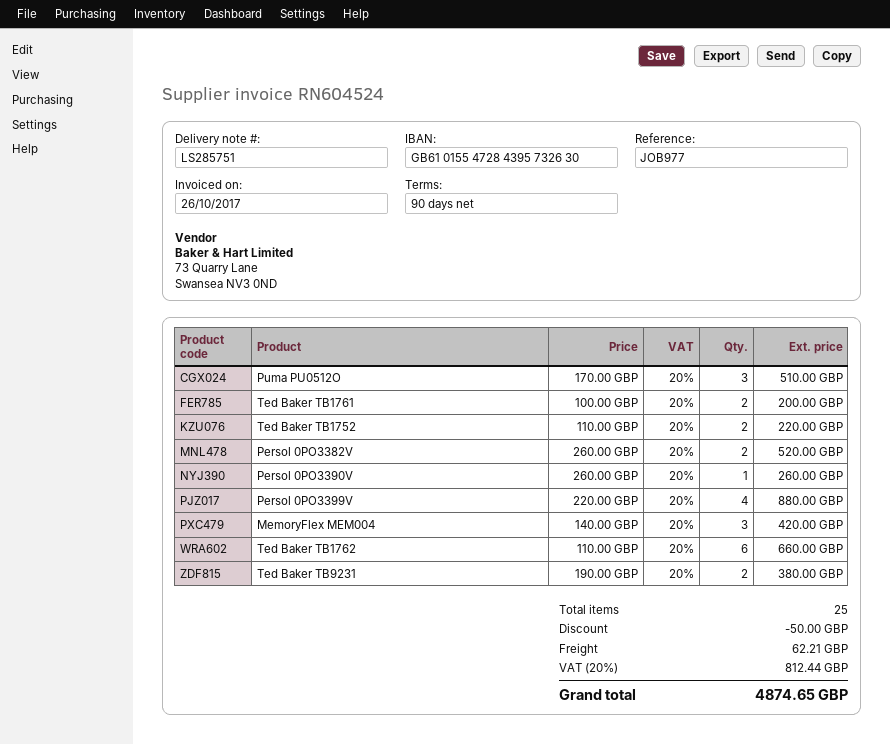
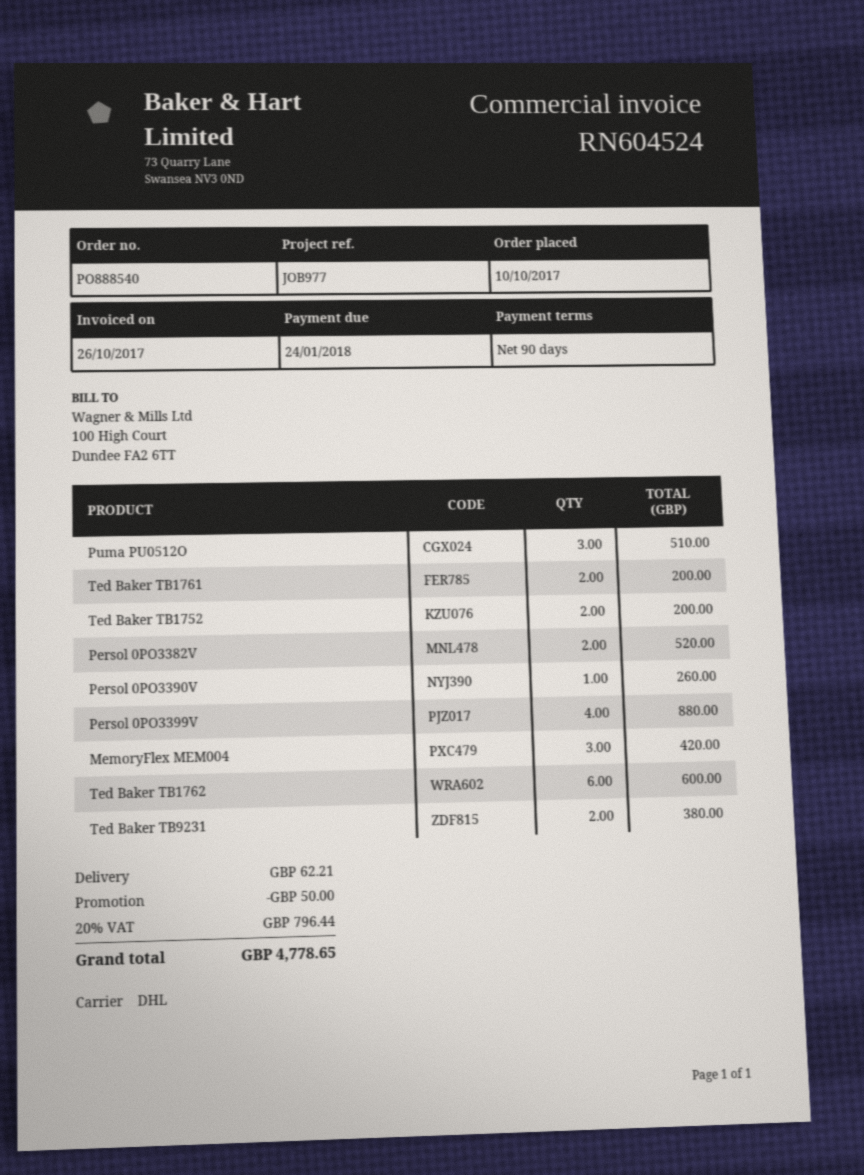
Ted Baker TB1752: 2 for 220.00 -> 2 for 200.00
Ted Baker TB1762: 6 for 660.00 -> 6 for 600.00
tax: 20% = 812.44 -> 20% = 796.44
total: 4874.65 -> 4778.65

